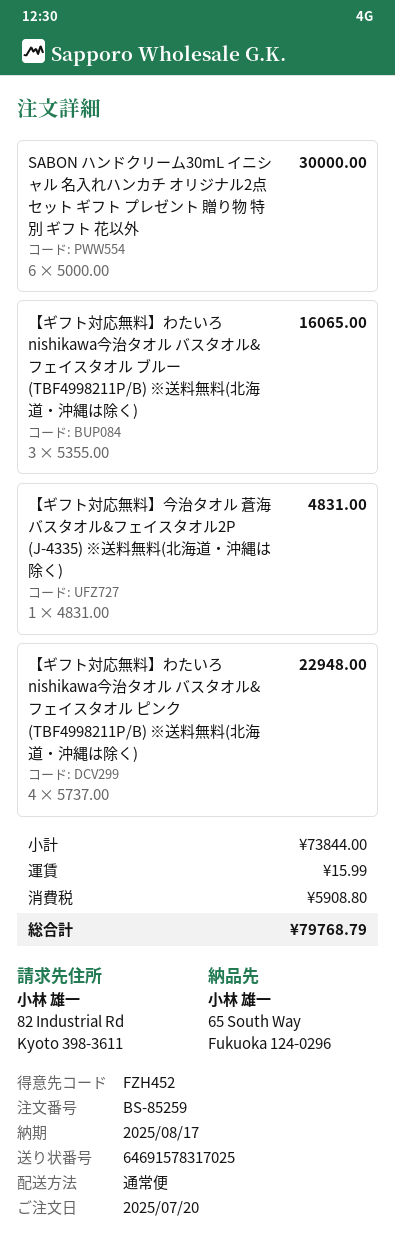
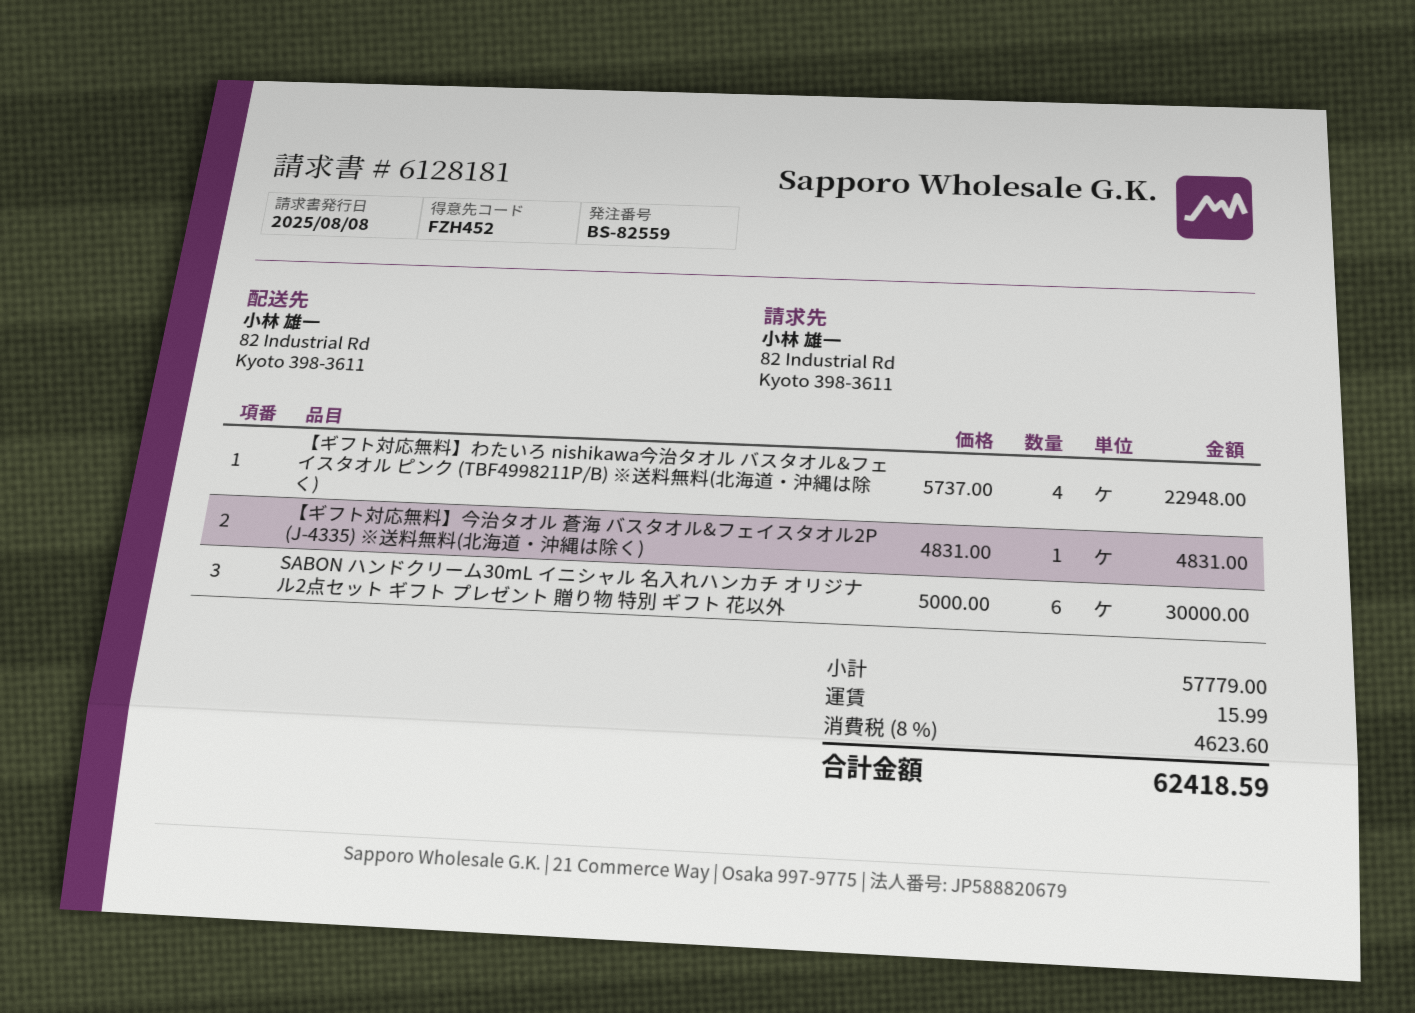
order number: BS-85259 -> BS-82559
ship to: 65 South Way, Fukuoka 124-0296 -> 82 Industrial Rd, Kyoto 398-3611
【ギフト対応無料】わたいろ nishikawa今治タオル バスタオル&フェイスタオル ブルー (TBF4998211P/B) ※送料無料(北海道・沖縄は除く): 3 x 5355.00 = 16065.00 -> none
subtotal: 73844.00 -> 57779.00
tax: 5908.80 -> 4623.60
total: 79768.79 -> 62418.59

